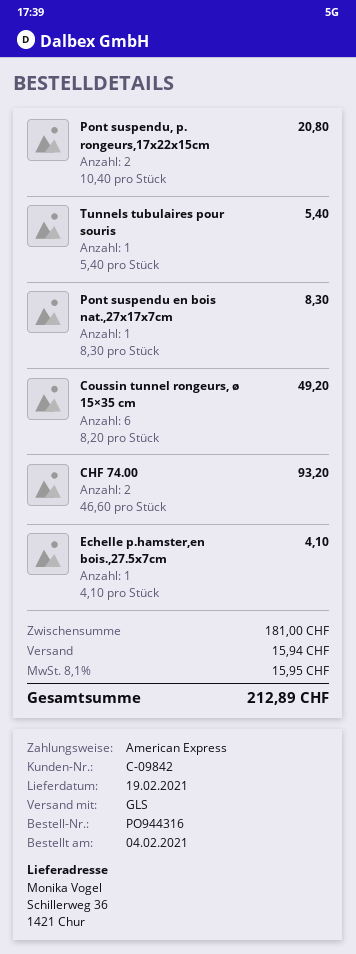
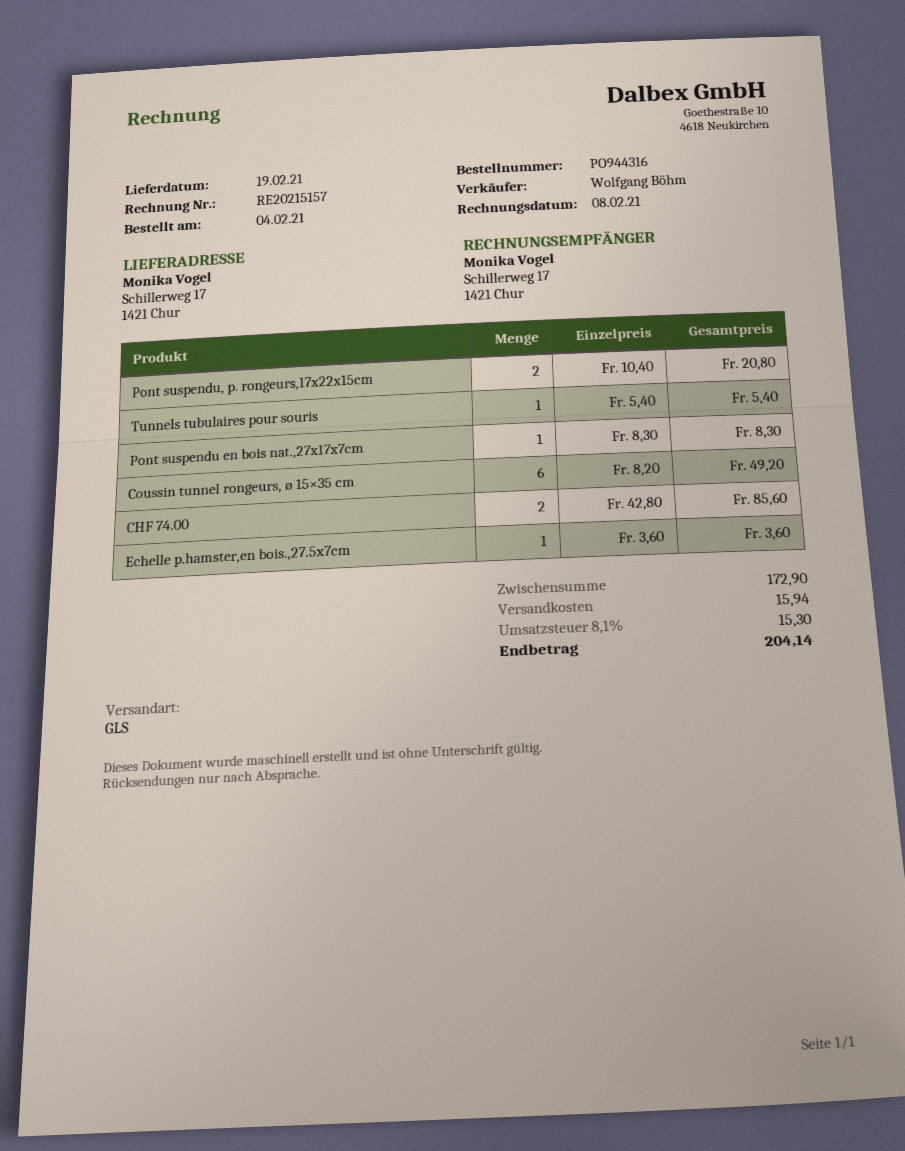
ship to: Schillerweg 36, 1421 Chur -> Schillerweg 17, 1421 Chur
CHF 74.00: 2 x 46.60 = 93.20 -> 2 x 42.80 = 85.60
Echelle p.hamster,en bois.,27.5x7cm: 1 x 4.10 = 4.10 -> 1 x 3.60 = 3.60
subtotal: 181.00 -> 172.90
tax: 8.1% = 15.95 -> 8.1% = 15.30
total: 212.89 -> 204.14

